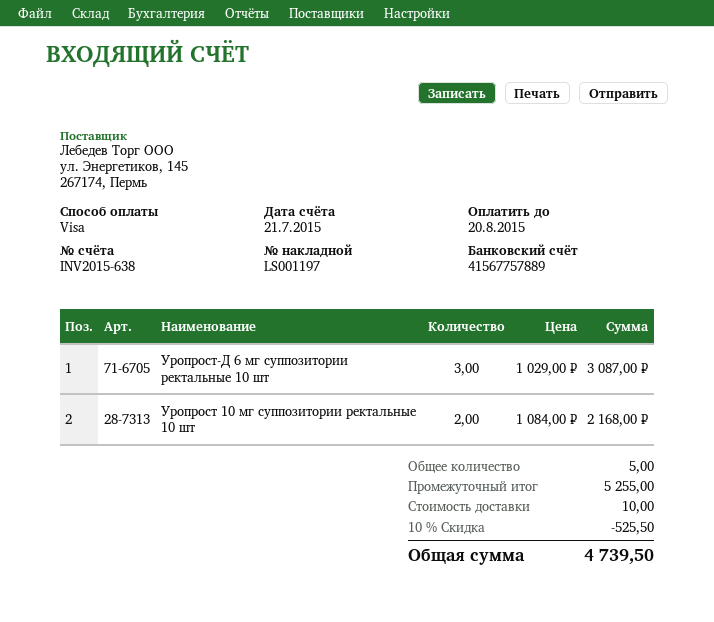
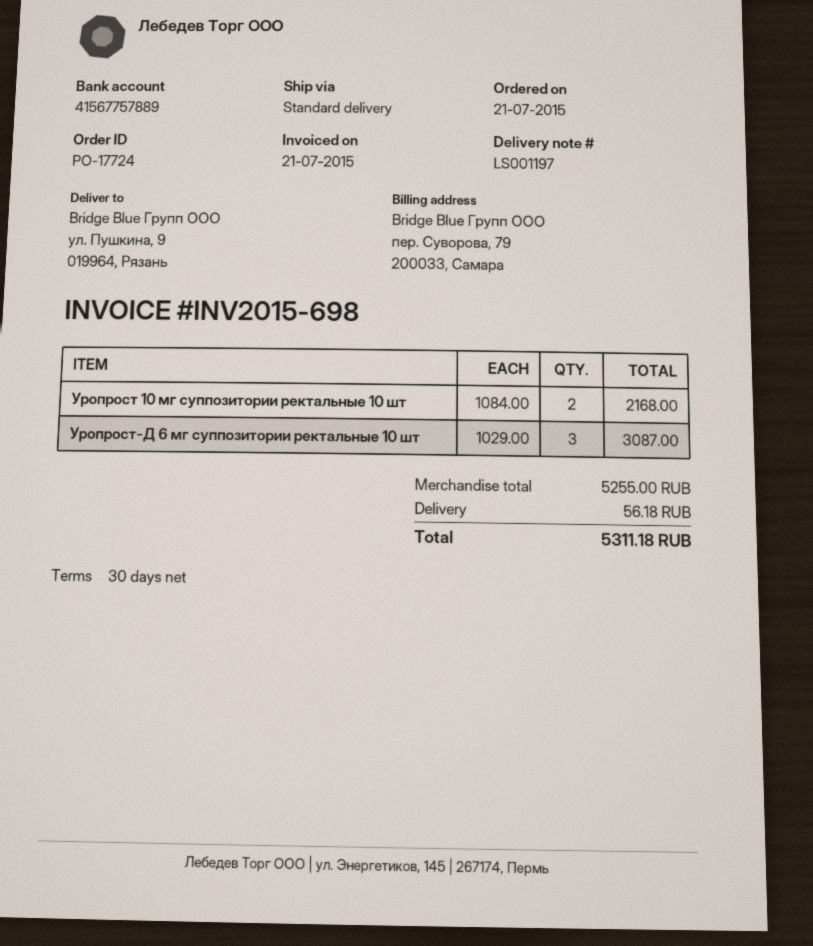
invoice number: INV2015-638 -> INV2015-698
discount: 10% = 525.50 -> none
shipping: 10.00 -> 56.18
total: 4739.50 -> 5311.18

